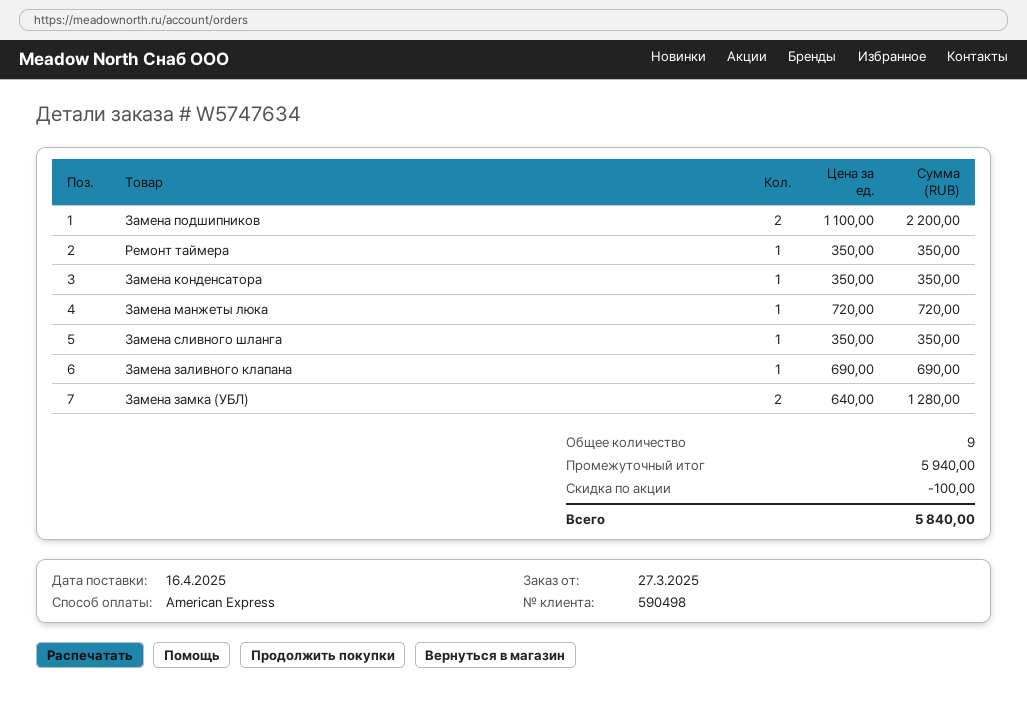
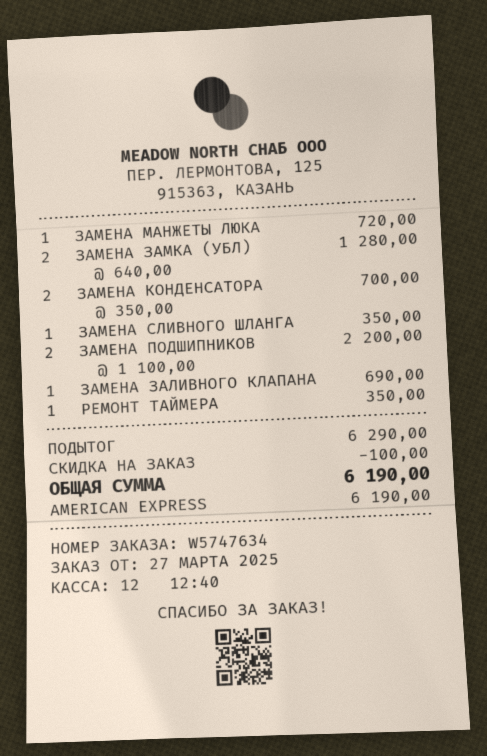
Замена конденсатора: 1 x 350.00 = 350.00 -> 2 x 350.00 = 700.00
subtotal: 5940.00 -> 6290.00
total: 5840.00 -> 6190.00

